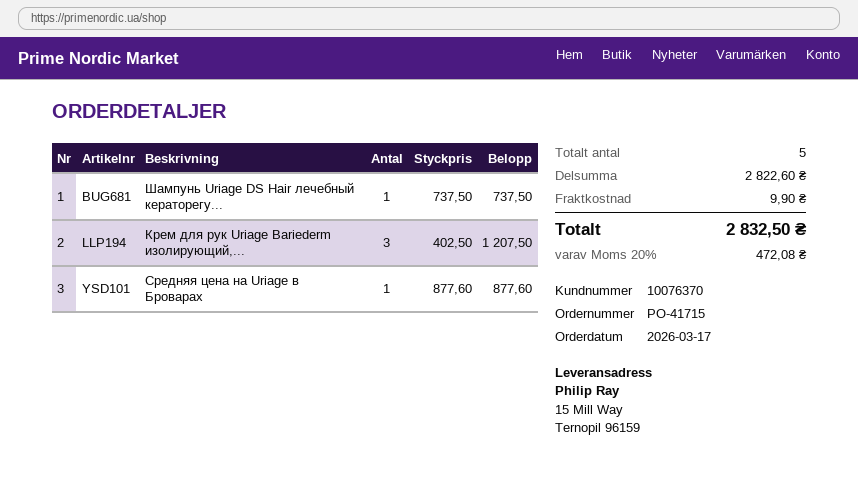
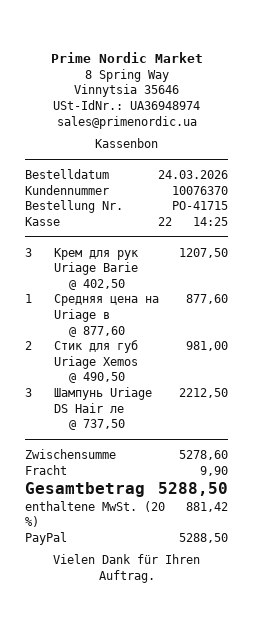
order date: 2026-03-17 -> 2026-03-24
Шампунь Uriage DS Hair лечебный кераторегу...: 1 x 737.50 = 737.50 -> 3 x 737.50 = 2212.50
Стик для губ Uriage Xemos: none -> 2 x 490.50 = 981.00
subtotal: 2822.60 -> 5278.60
tax: 20% = 472.08 -> 20% = 881.42
total: 2832.50 -> 5288.50

